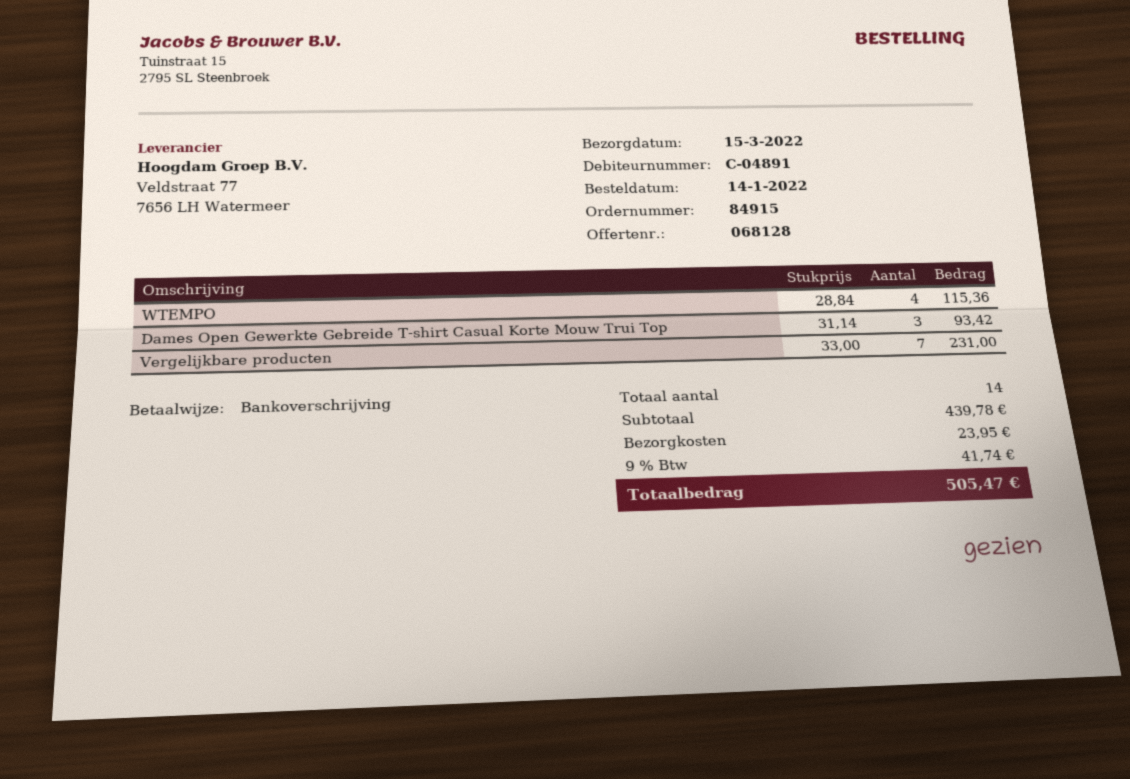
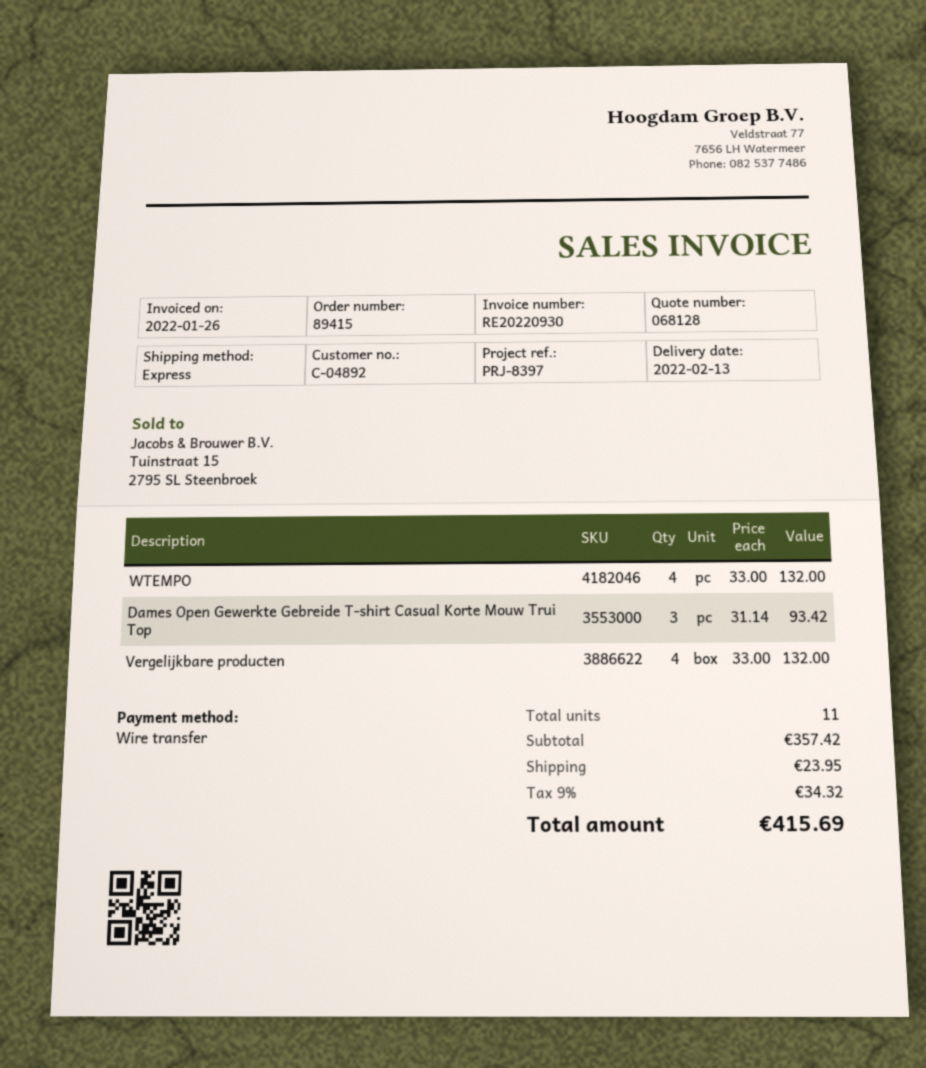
order number: 84915 -> 89415
delivery date: 2022-03-15 -> 2022-02-13
customer number: C-04891 -> C-04892
WTEMPO: 4 x 28.84 = 115.36 -> 4 x 33.00 = 132.00
Vergelijkbare producten: 7 x 33.00 = 231.00 -> 4 x 33.00 = 132.00
total quantity: 14 -> 11
subtotal: 439.78 -> 357.42
tax: 9% = 41.74 -> 9% = 34.32
total: 505.47 -> 415.69

